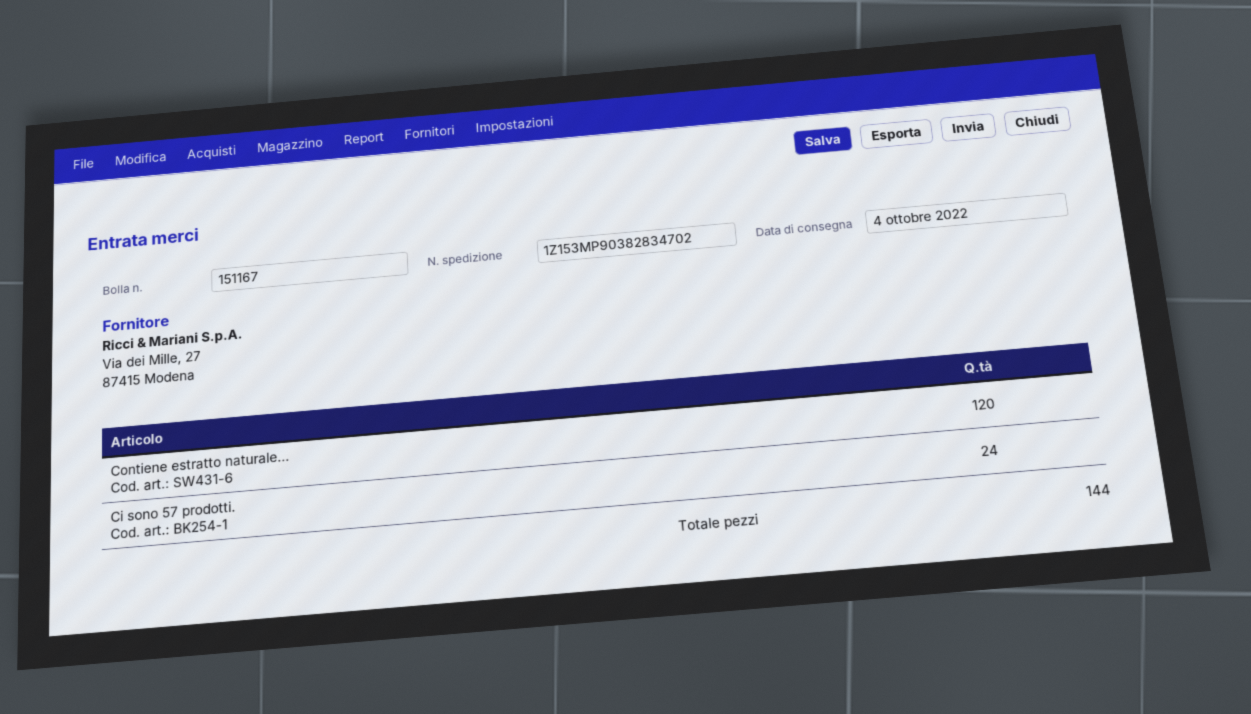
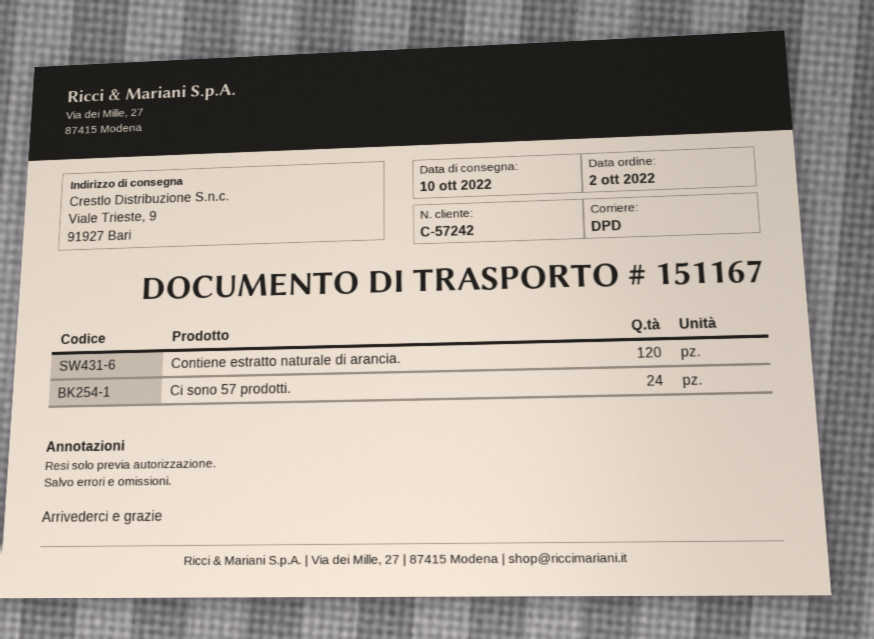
delivery date: 2022-10-04 -> 2022-10-10

